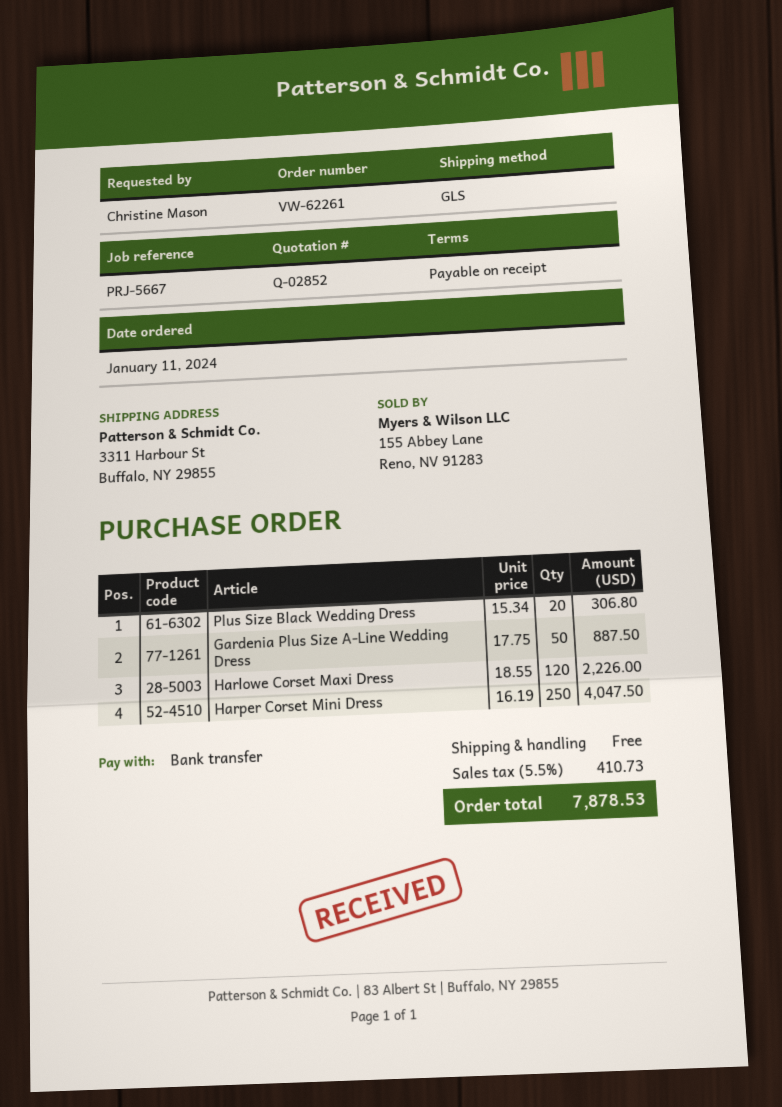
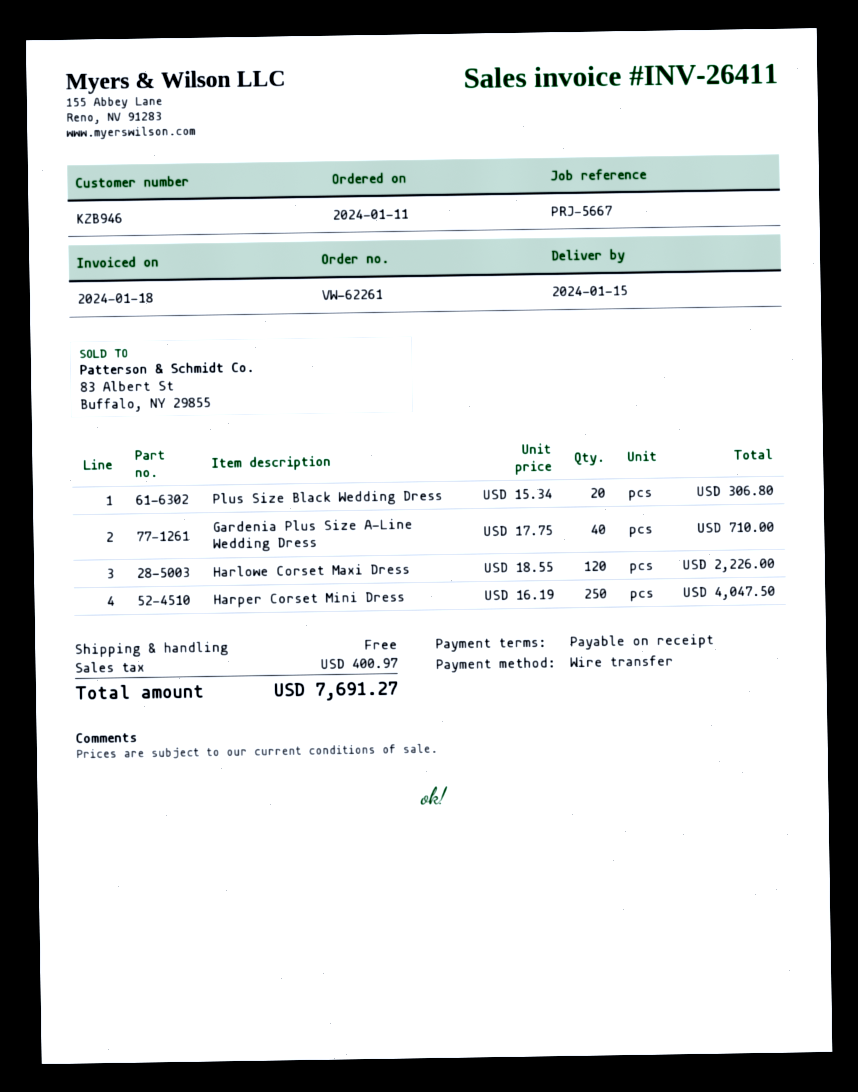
Gardenia Plus Size A-Line Wedding Dress: 50 x 17.75 = 887.50 -> 40 x 17.75 = 710.00
tax: 410.73 -> 400.97
total: 7878.53 -> 7691.27

